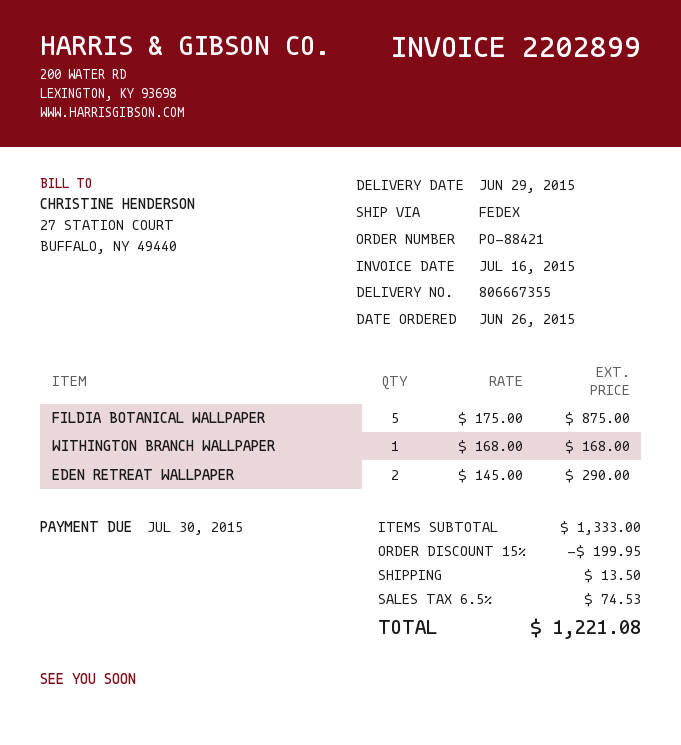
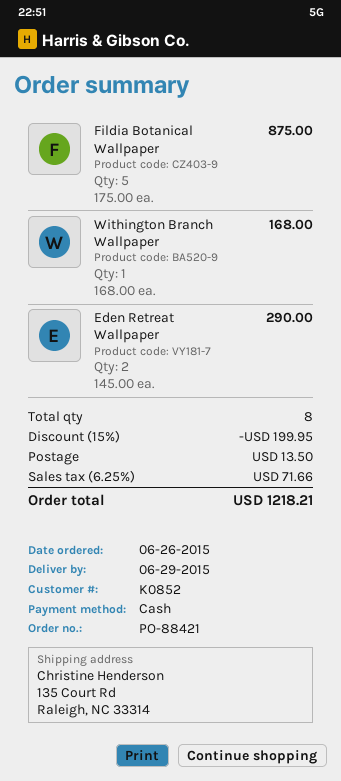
tax: 6.5% = 74.53 -> 6.25% = 71.66
total: 1221.08 -> 1218.21

